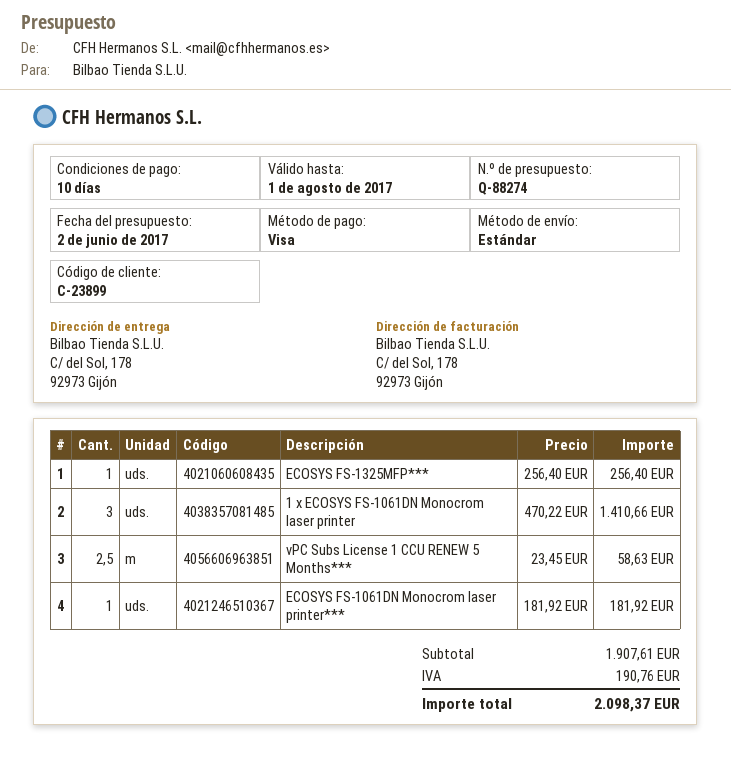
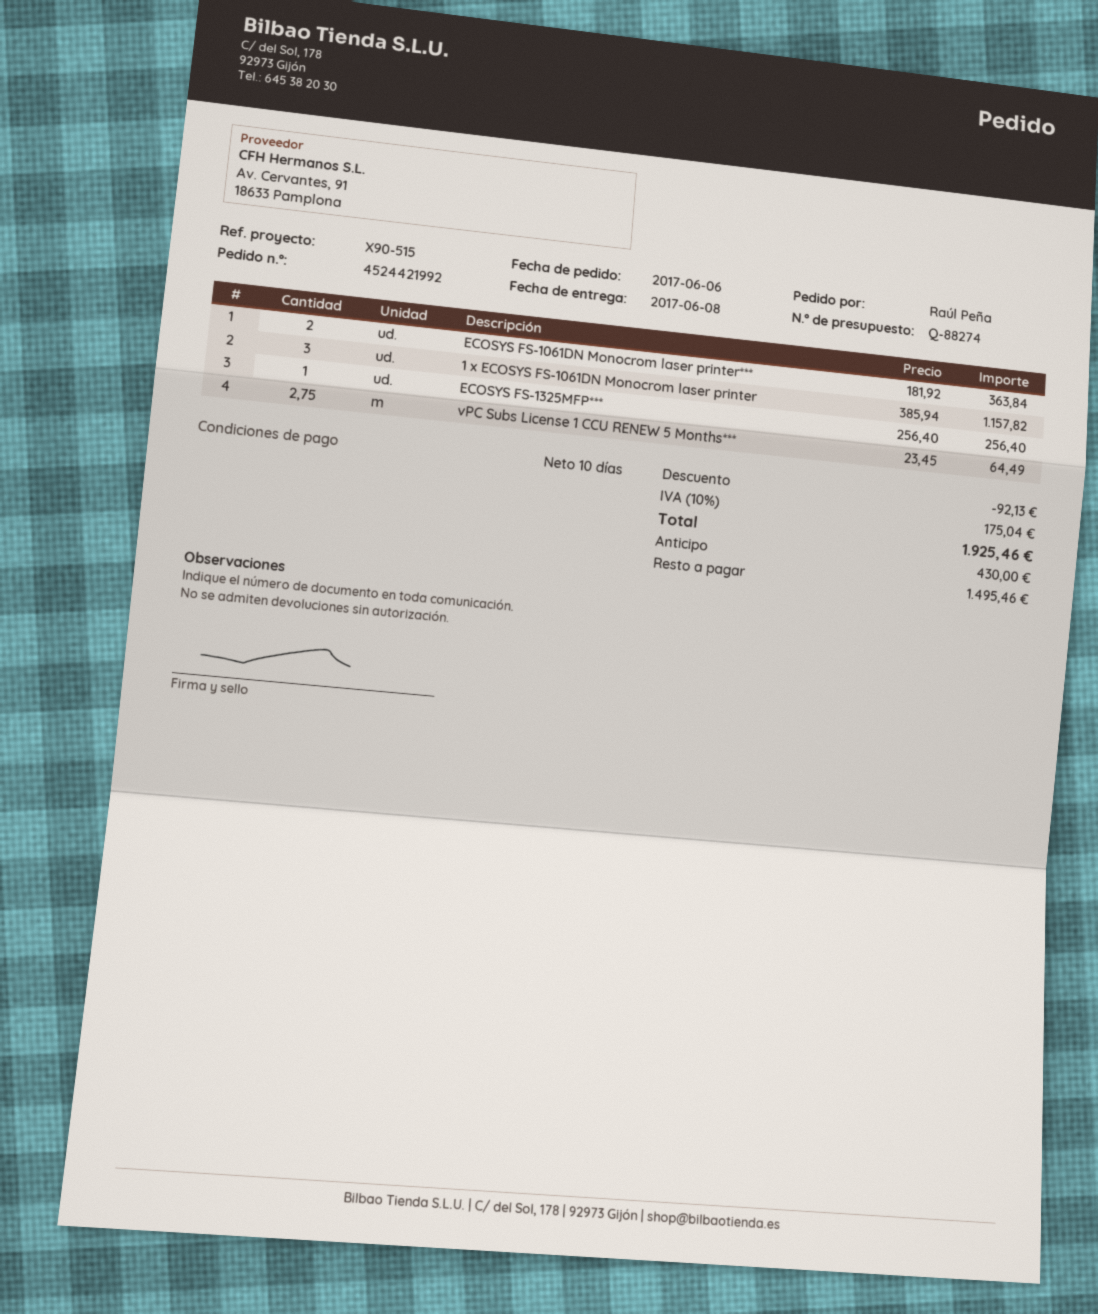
1 x ECOSYS FS-1061DN Monocrom laser printer: 3 x 470.22 = 1410.66 -> 3 x 385.94 = 1157.82
vPC Subs License 1 CCU RENEW 5 Months***: 2.5 x 23.45 = 58.63 -> 2.75 x 23.45 = 64.49
ECOSYS FS-1061DN Monocrom laser printer***: 1 x 181.92 = 181.92 -> 2 x 181.92 = 363.84
discount: none -> 92.13
tax: 190.76 -> 175.04
total: 2098.37 -> 1925.46

